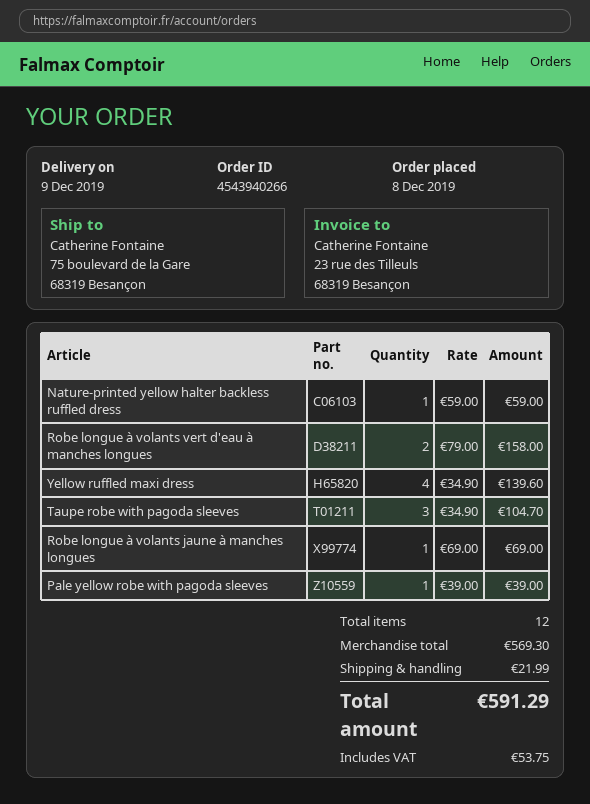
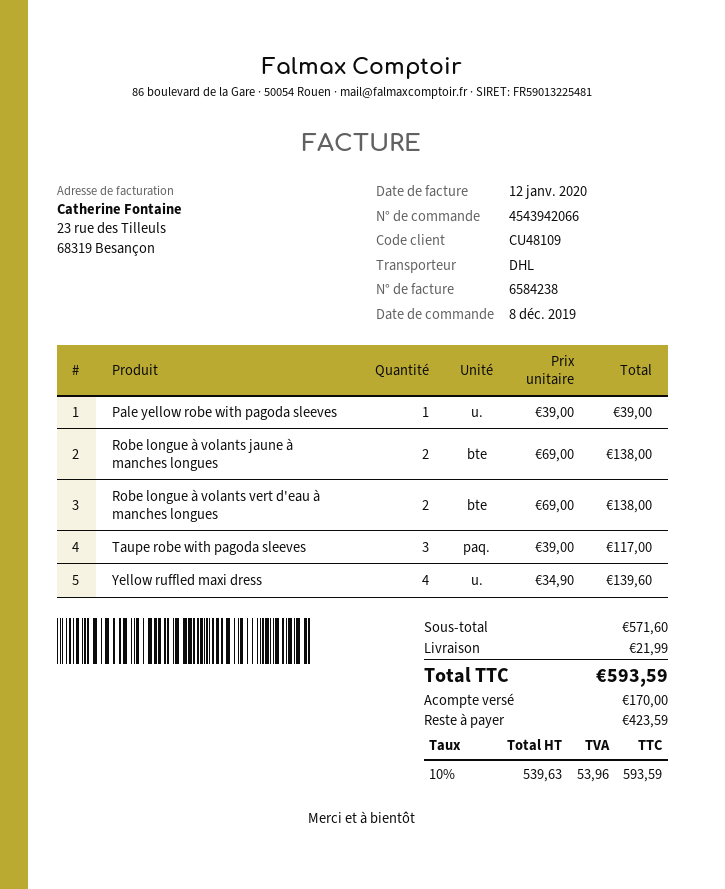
order number: 4543940266 -> 4543942066
Nature-printed yellow halter backless ruffled dress: 1 x 59.00 = 59.00 -> none
Robe longue à volants vert d'eau à manches longues: 2 x 79.00 = 158.00 -> 2 x 69.00 = 138.00
Taupe robe with pagoda sleeves: 3 x 34.90 = 104.70 -> 3 x 39.00 = 117.00
Robe longue à volants jaune à manches longues: 1 x 69.00 = 69.00 -> 2 x 69.00 = 138.00
subtotal: 569.30 -> 571.60
tax: 53.75 -> 53.96
total: 591.29 -> 593.59

